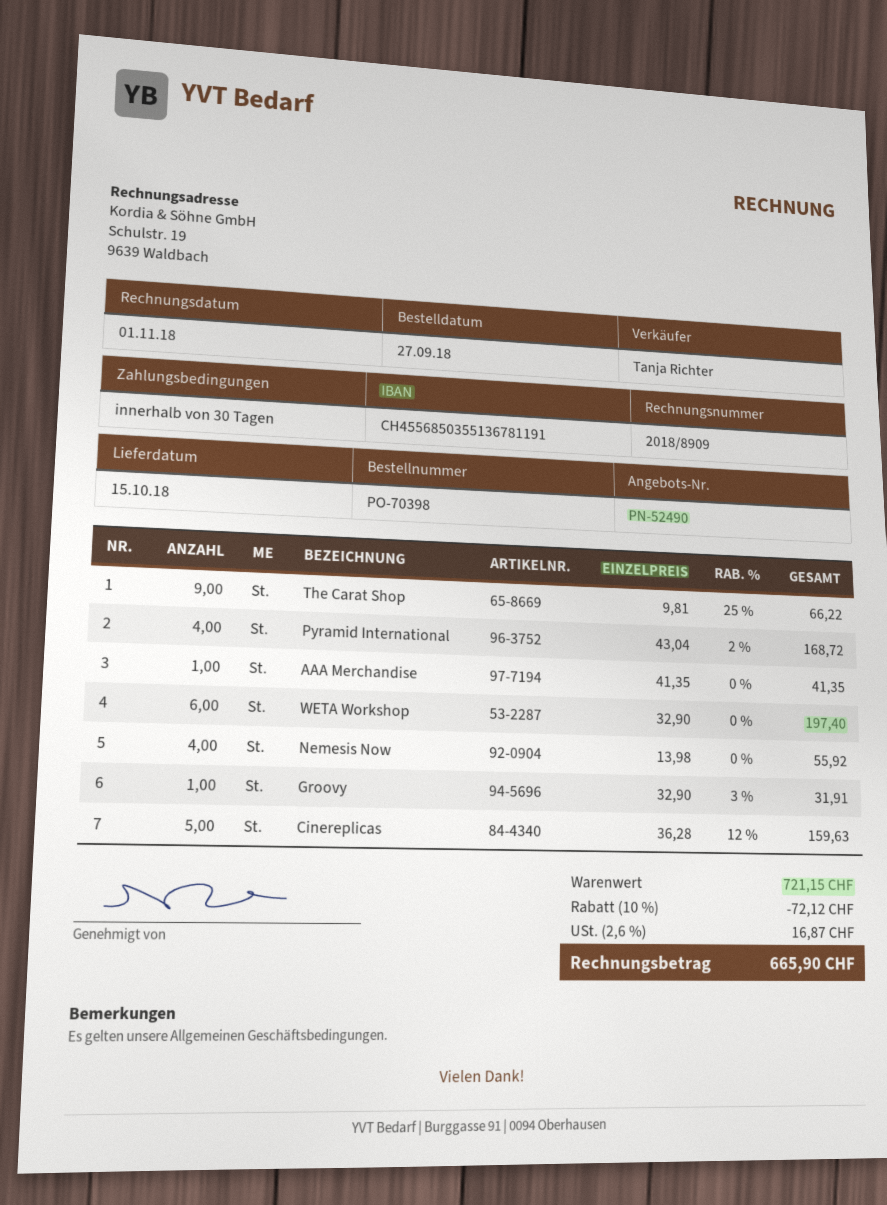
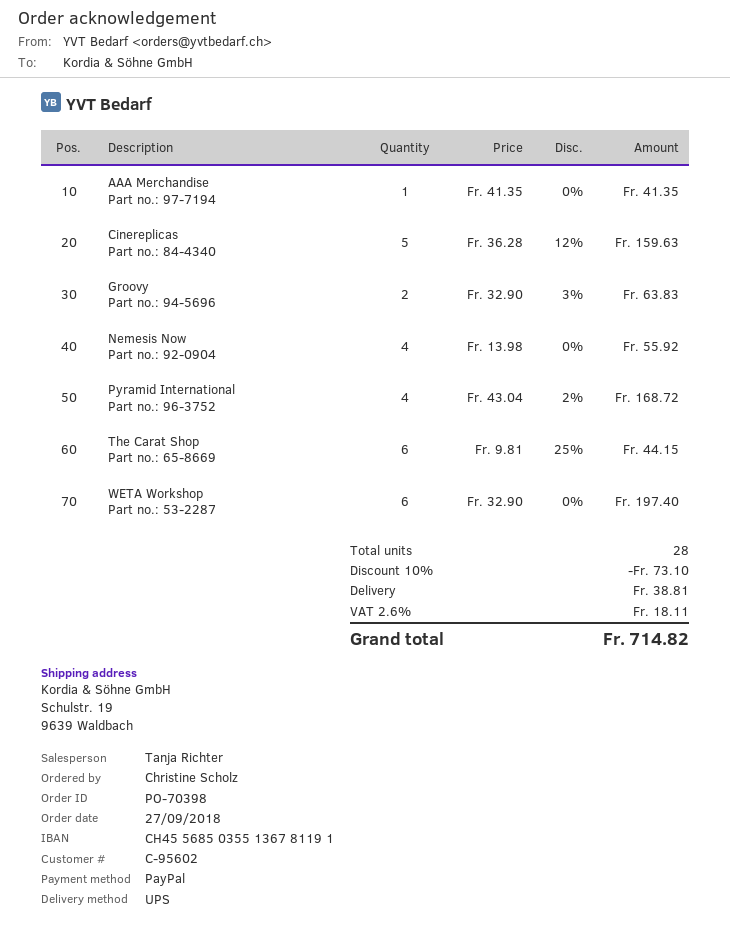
The Carat Shop: 9 x 9.81 - 25% = 66.22 -> 6 x 9.81 - 25% = 44.15
Groovy: 1 x 32.90 - 3% = 31.91 -> 2 x 32.90 - 3% = 63.83
discount: 10% = 72.12 -> 10% = 73.10
shipping: none -> 38.81
tax: 2.6% = 16.87 -> 2.6% = 18.11
total: 665.90 -> 714.82

